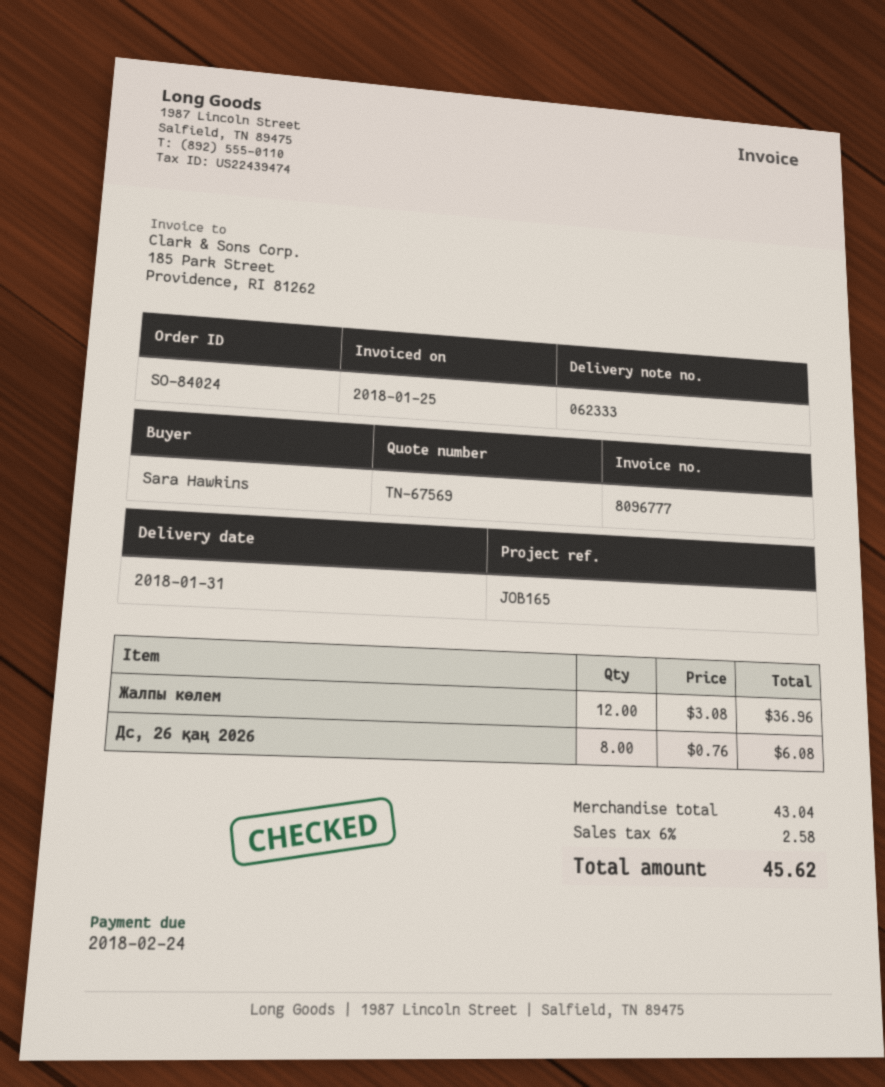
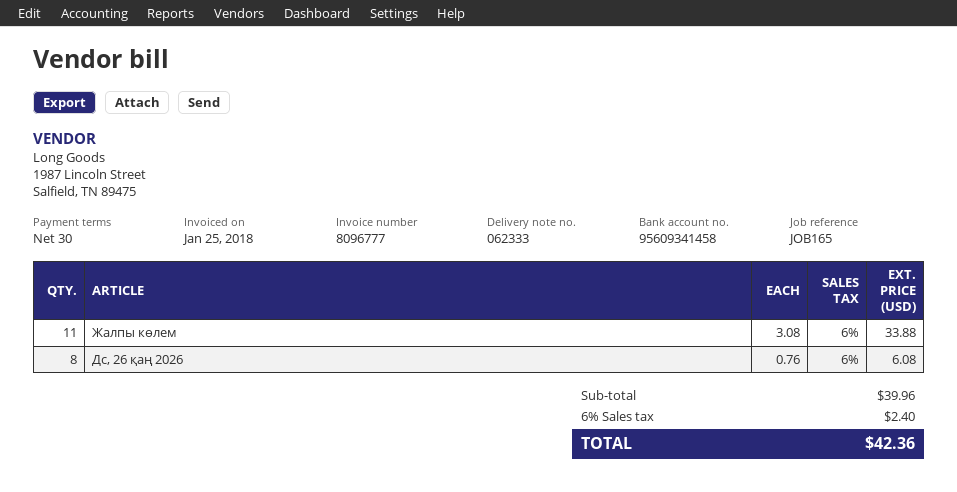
Жалпы көлем: 12 x 3.08 = 36.96 -> 11 x 3.08 = 33.88
subtotal: 43.04 -> 39.96
tax: 6% = 2.58 -> 6% = 2.40
total: 45.62 -> 42.36

